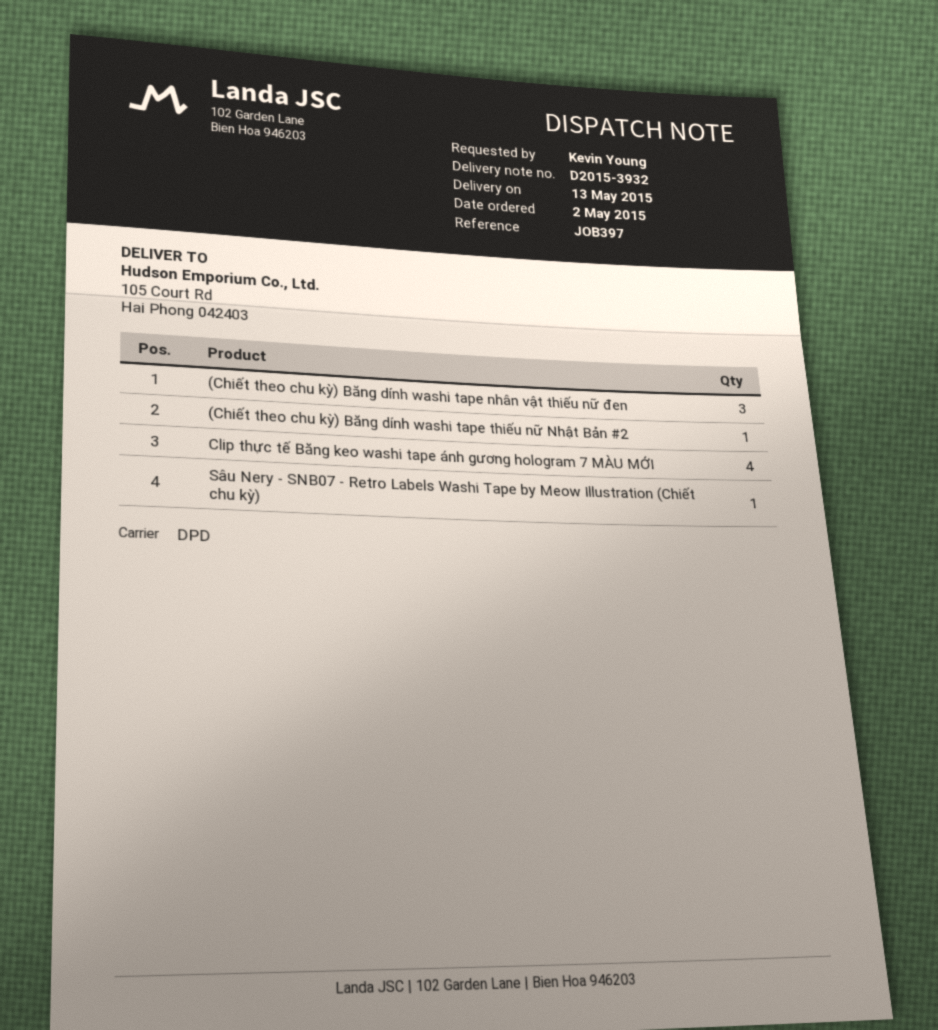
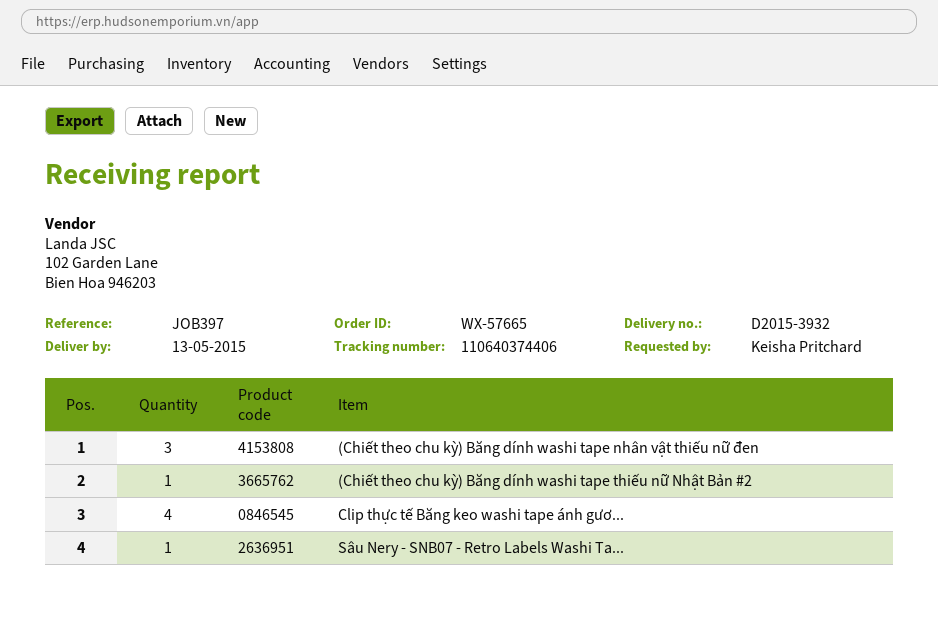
ordered by: Kevin Young -> Keisha Pritchard

